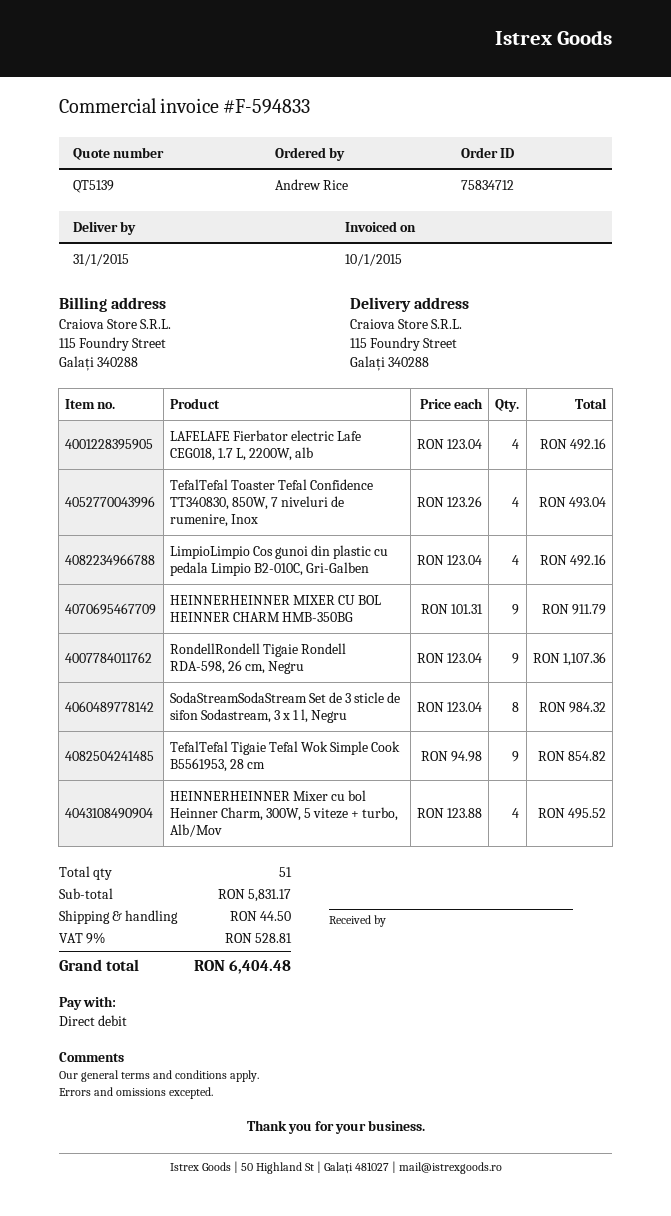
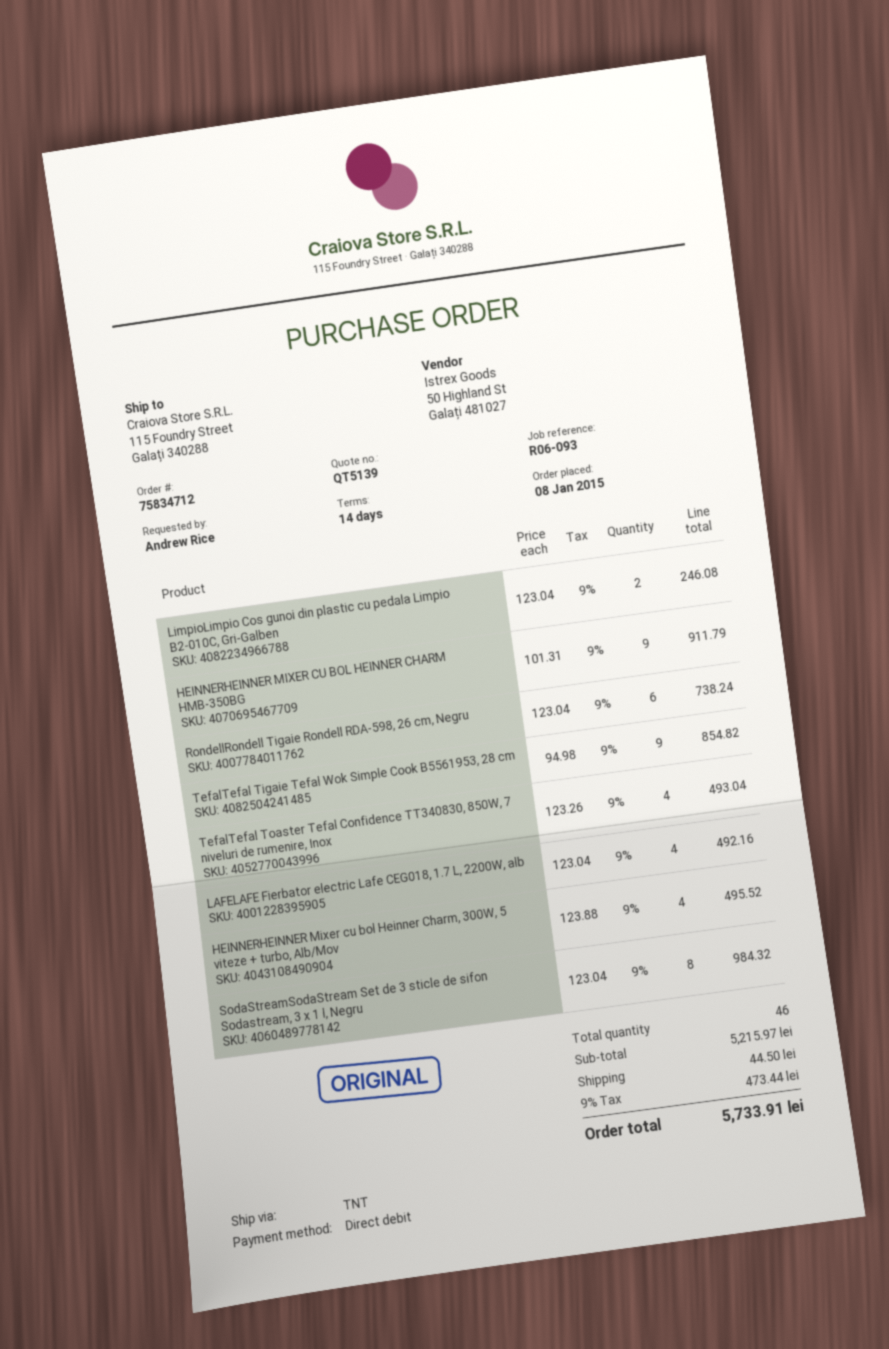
LimpioLimpio Cos gunoi din plastic cu pedala Limpio B2-010C, Gri-Galben: 4 x 123.04 = 492.16 -> 2 x 123.04 = 246.08
RondellRondell Tigaie Rondell RDA-598, 26 cm, Negru: 9 x 123.04 = 1107.36 -> 6 x 123.04 = 738.24
total quantity: 51 -> 46
subtotal: 5831.17 -> 5215.97
tax: 9% = 528.81 -> 9% = 473.44
total: 6404.48 -> 5733.91

